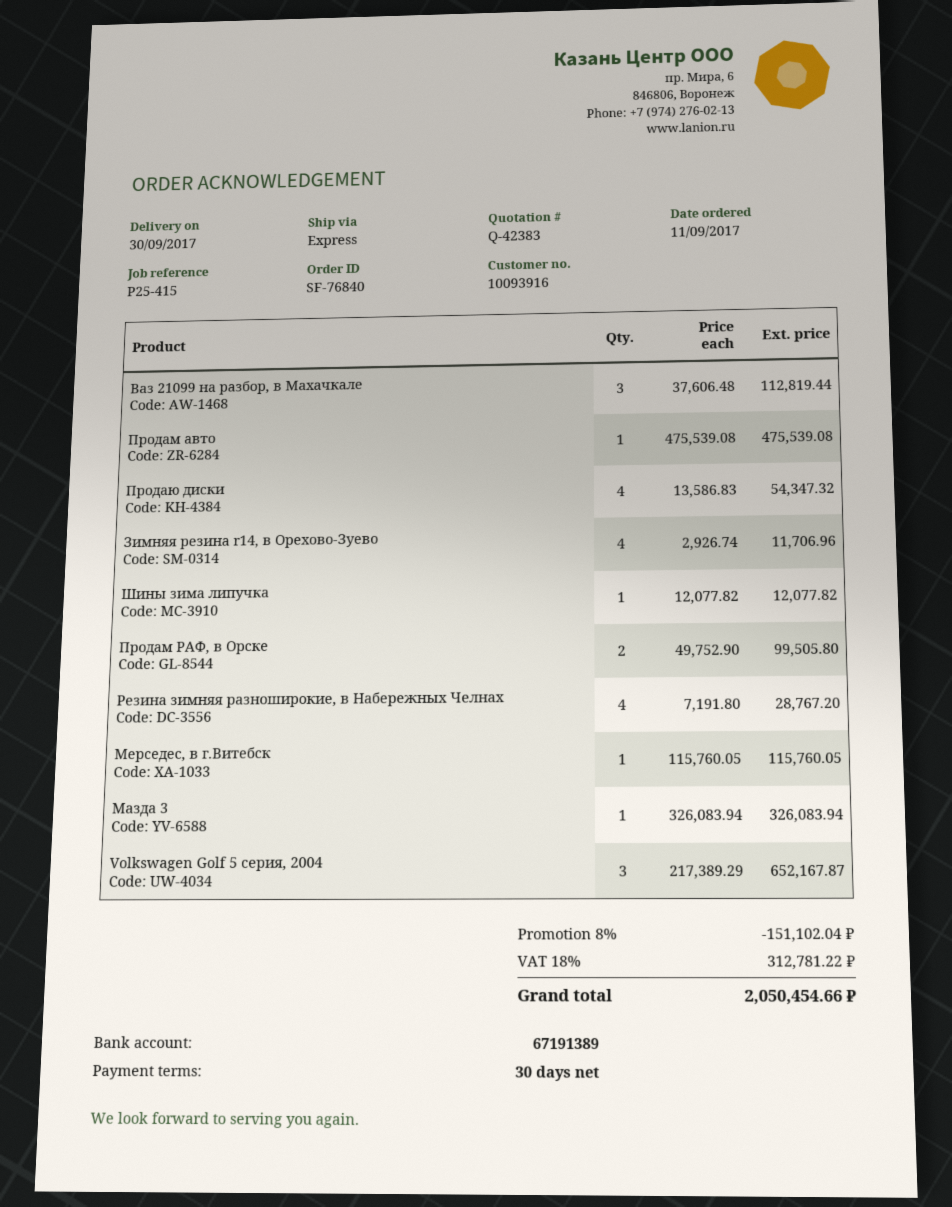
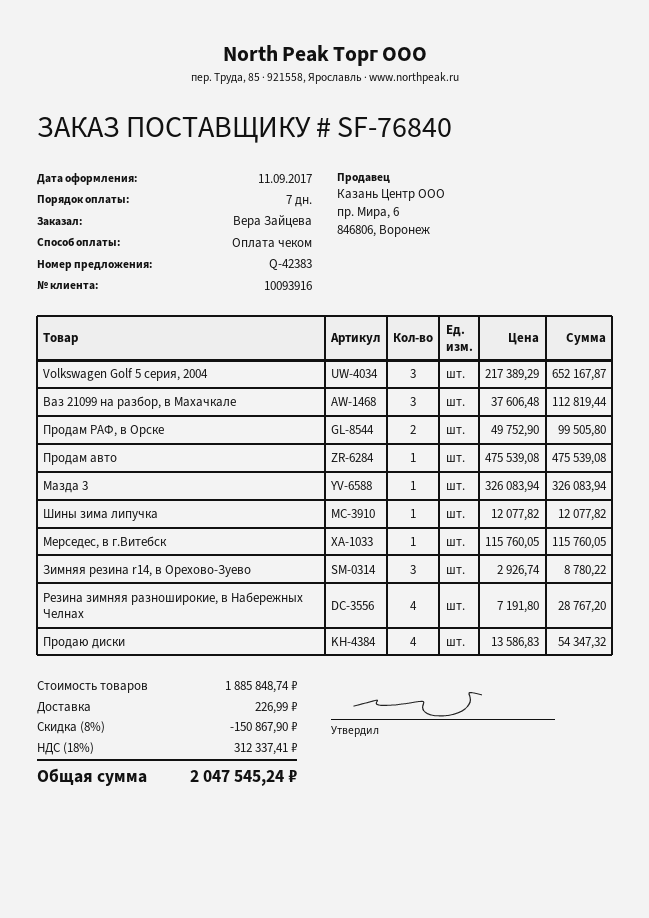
payment terms: 30 days -> 7 days
Зимняя резина r14, в Орехово-Зуево: 4 x 2926.74 = 11706.96 -> 3 x 2926.74 = 8780.22
discount: 8% = 151102.04 -> 8% = 150867.90
shipping: none -> 226.99
tax: 18% = 312781.22 -> 18% = 312337.41
total: 2050454.66 -> 2047545.24

